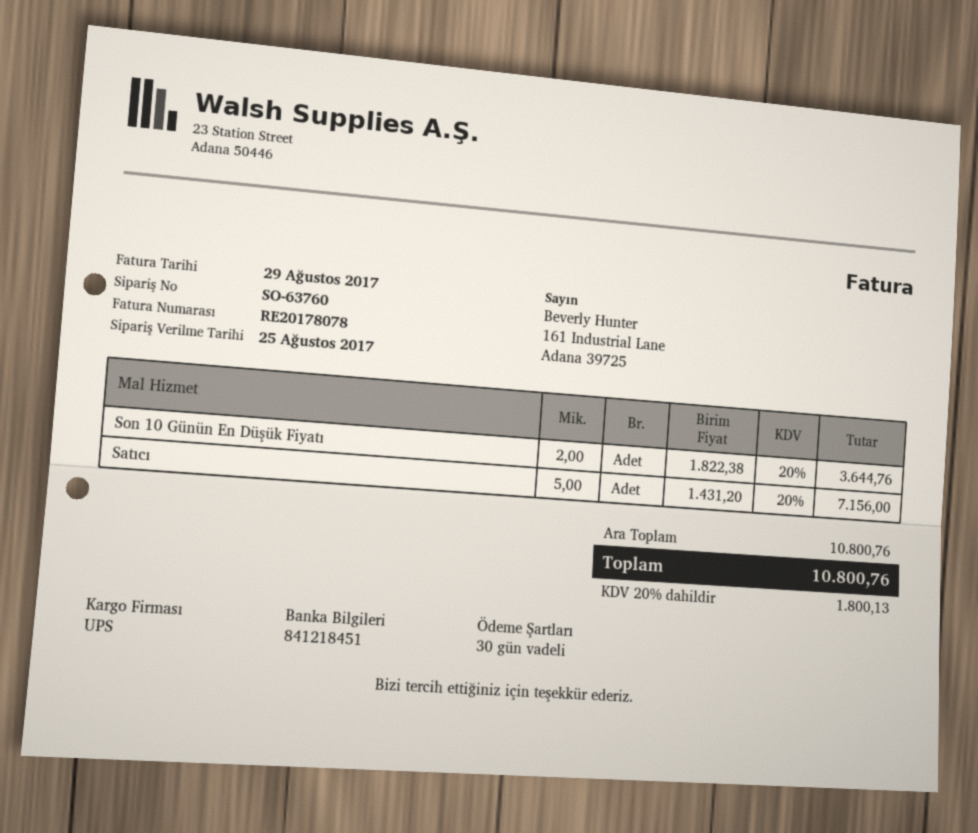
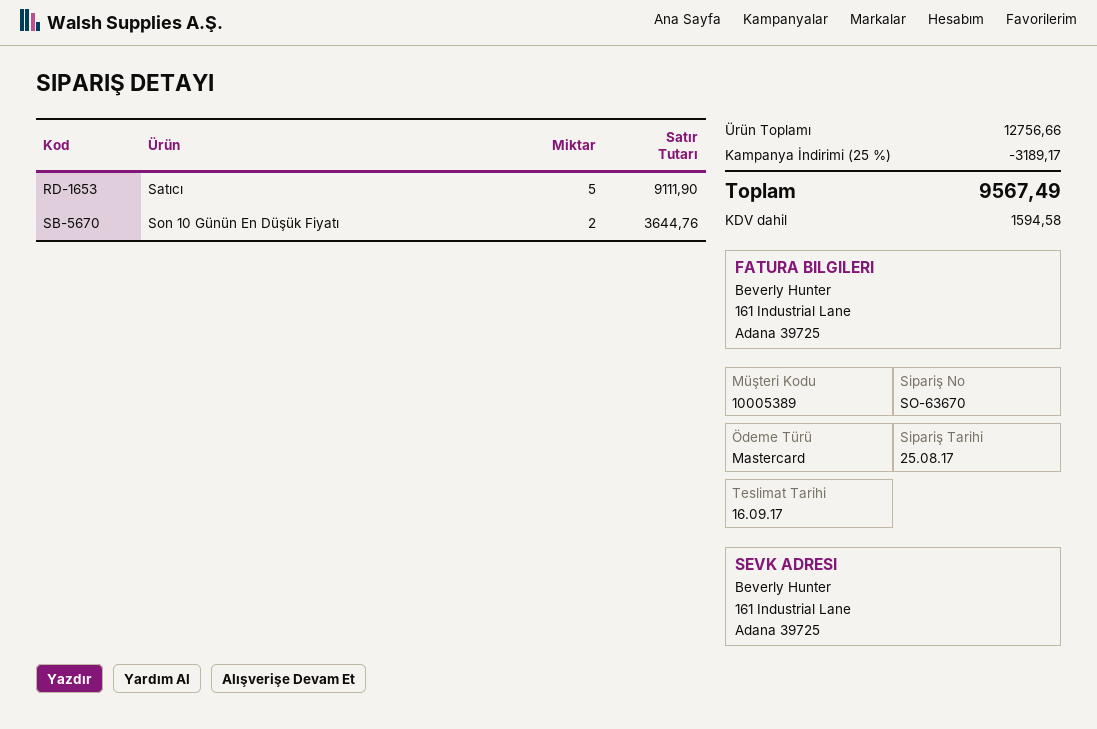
order number: SO-63760 -> SO-63670
Satıcı: 5 for 7156.00 -> 5 for 9111.90
subtotal: 10800.76 -> 12756.66
discount: none -> 25% = 3189.17
tax: 1800.13 -> 1594.58
total: 10800.76 -> 9567.49

